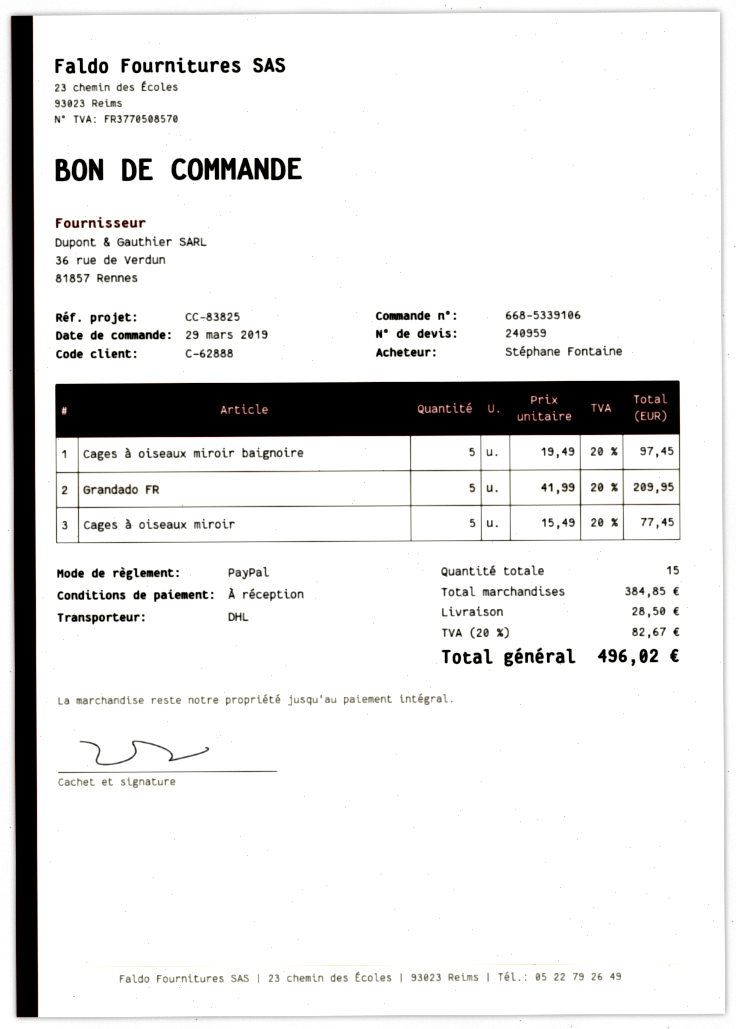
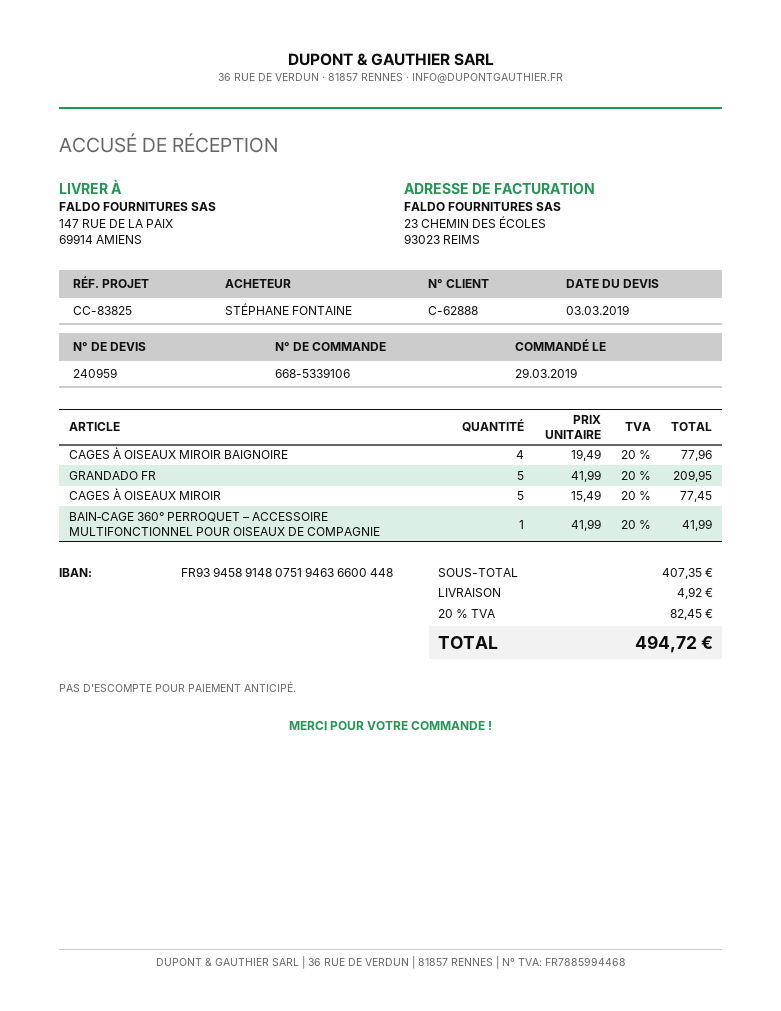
Cages à oiseaux miroir baignoire: 5 x 19.49 = 97.45 -> 4 x 19.49 = 77.96
BAIN‑CAGE 360° PERROQUET – ACCESSOIRE MULTIFONCTIONNEL POUR OISEAUX DE COMPAGNIE: none -> 1 x 41.99 = 41.99
subtotal: 384.85 -> 407.35
shipping: 28.50 -> 4.92
tax: 20% = 82.67 -> 20% = 82.45
total: 496.02 -> 494.72

